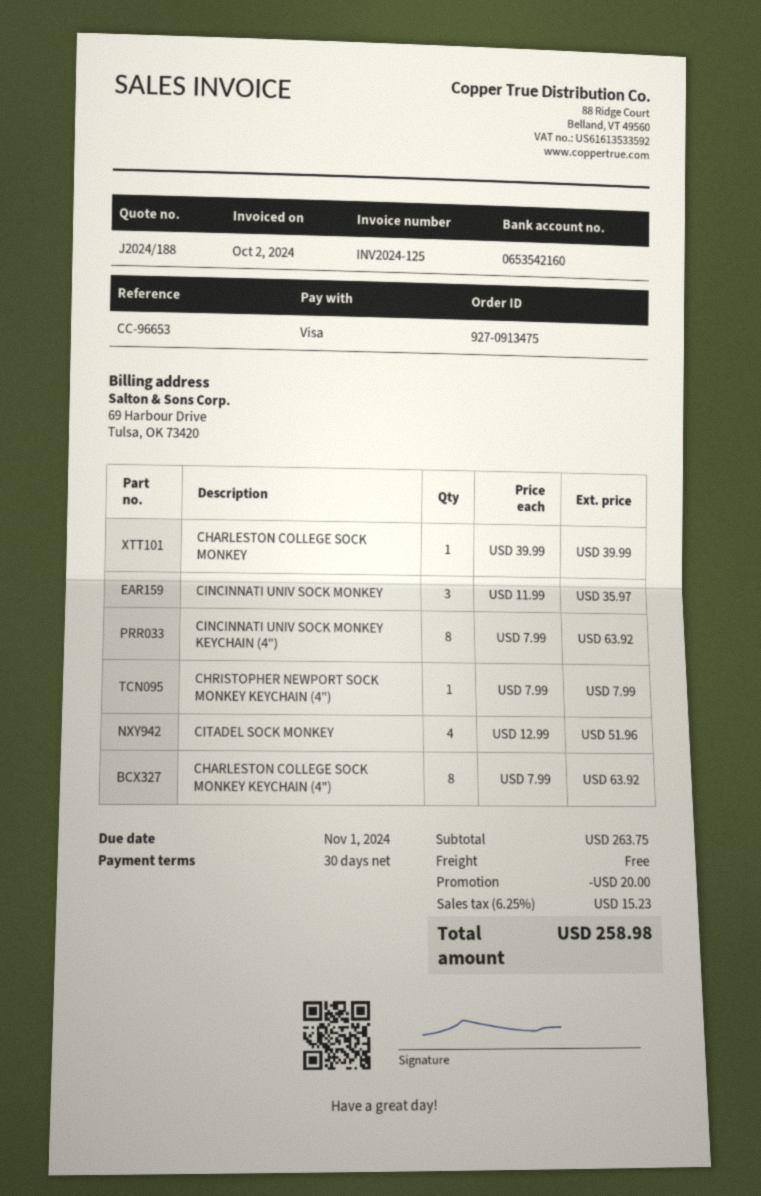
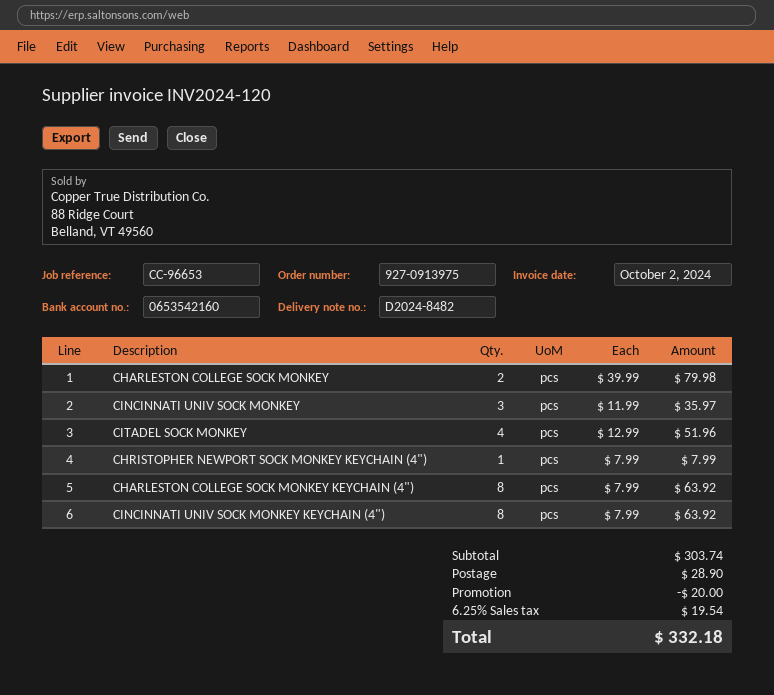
order number: 927-0913475 -> 927-0913975
invoice number: INV2024-125 -> INV2024-120
CHARLESTON COLLEGE SOCK MONKEY: 1 x 39.99 = 39.99 -> 2 x 39.99 = 79.98
subtotal: 263.75 -> 303.74
shipping: 0.00 -> 28.90
tax: 6.25% = 15.23 -> 6.25% = 19.54
total: 258.98 -> 332.18

